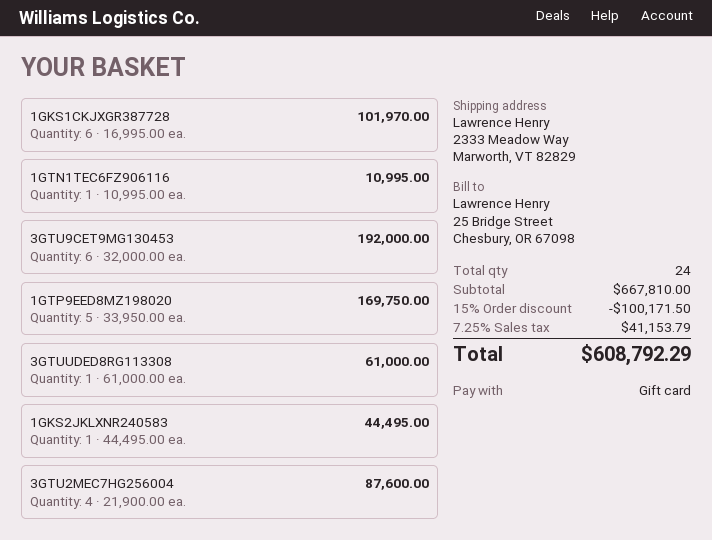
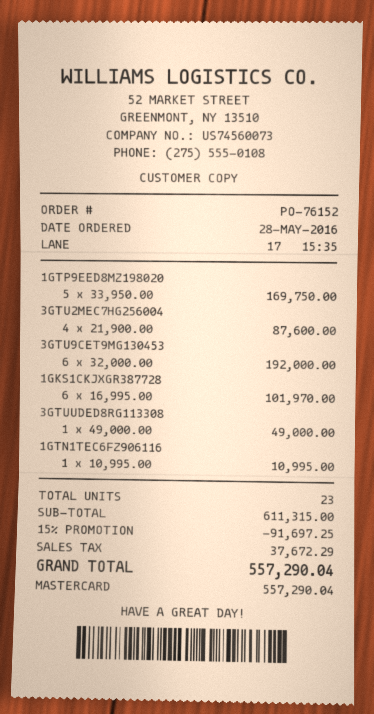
payment method: gift card -> Mastercard
3GTUUDED8RG113308: 1 x 61000.00 = 61000.00 -> 1 x 49000.00 = 49000.00
1GKS2JKLXNR240583: 1 x 44495.00 = 44495.00 -> none
total quantity: 24 -> 23
subtotal: 667810.00 -> 611315.00
discount: 15% = 100171.50 -> 15% = 91697.25
tax: 41153.79 -> 37672.29
total: 608792.29 -> 557290.04

